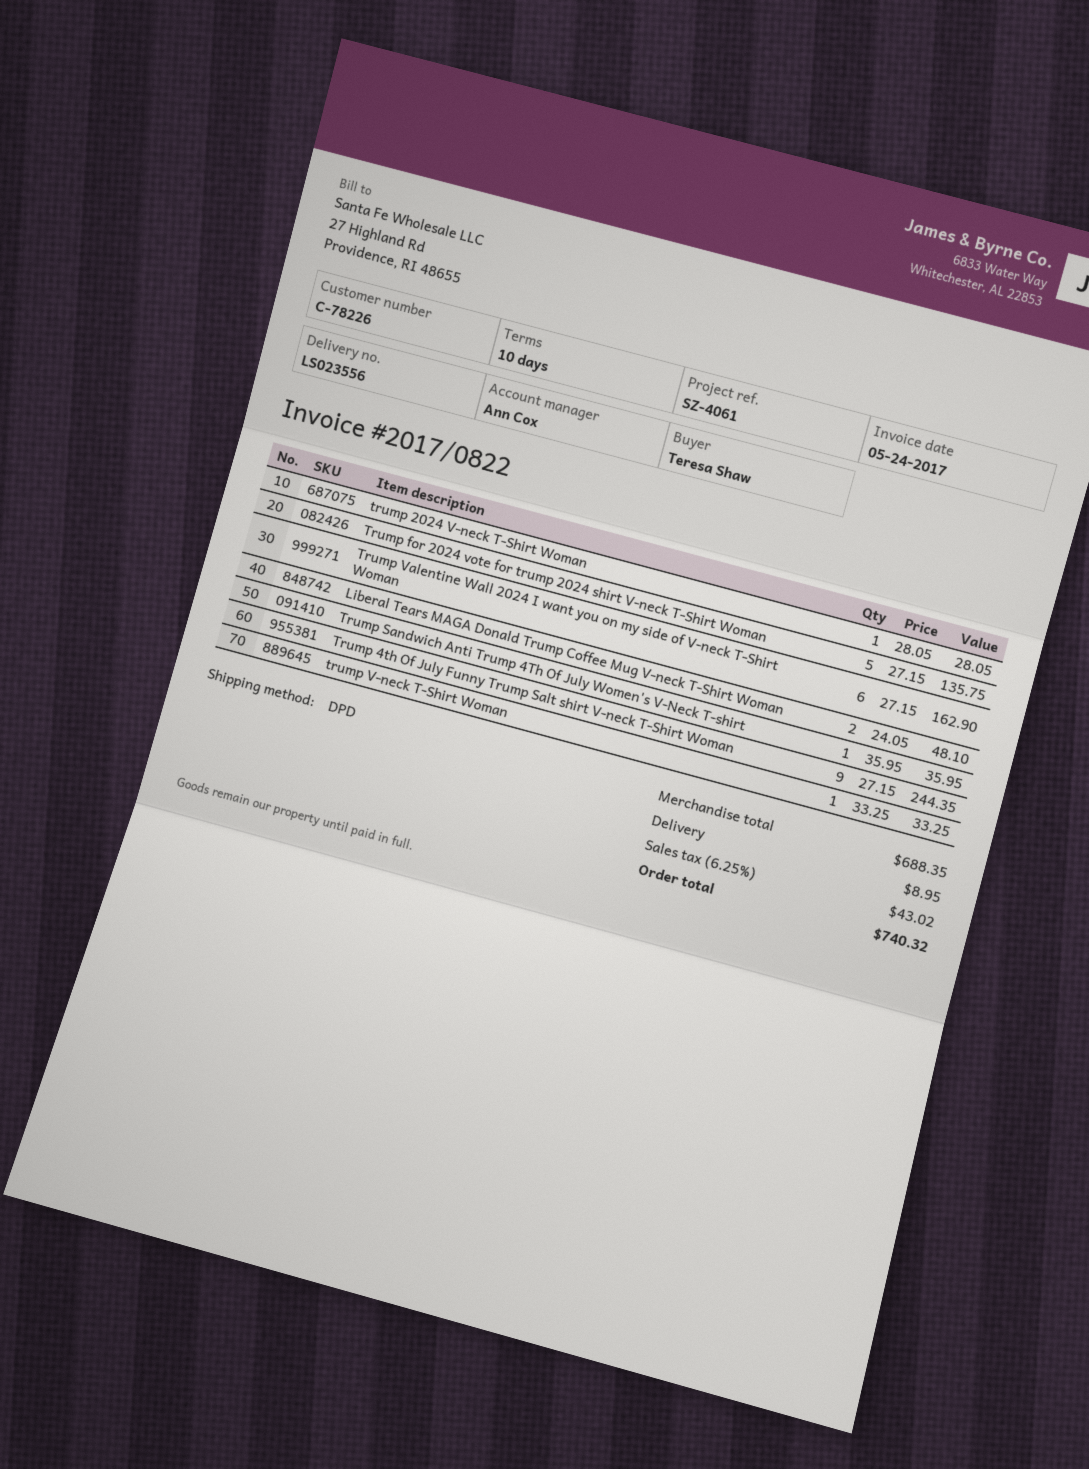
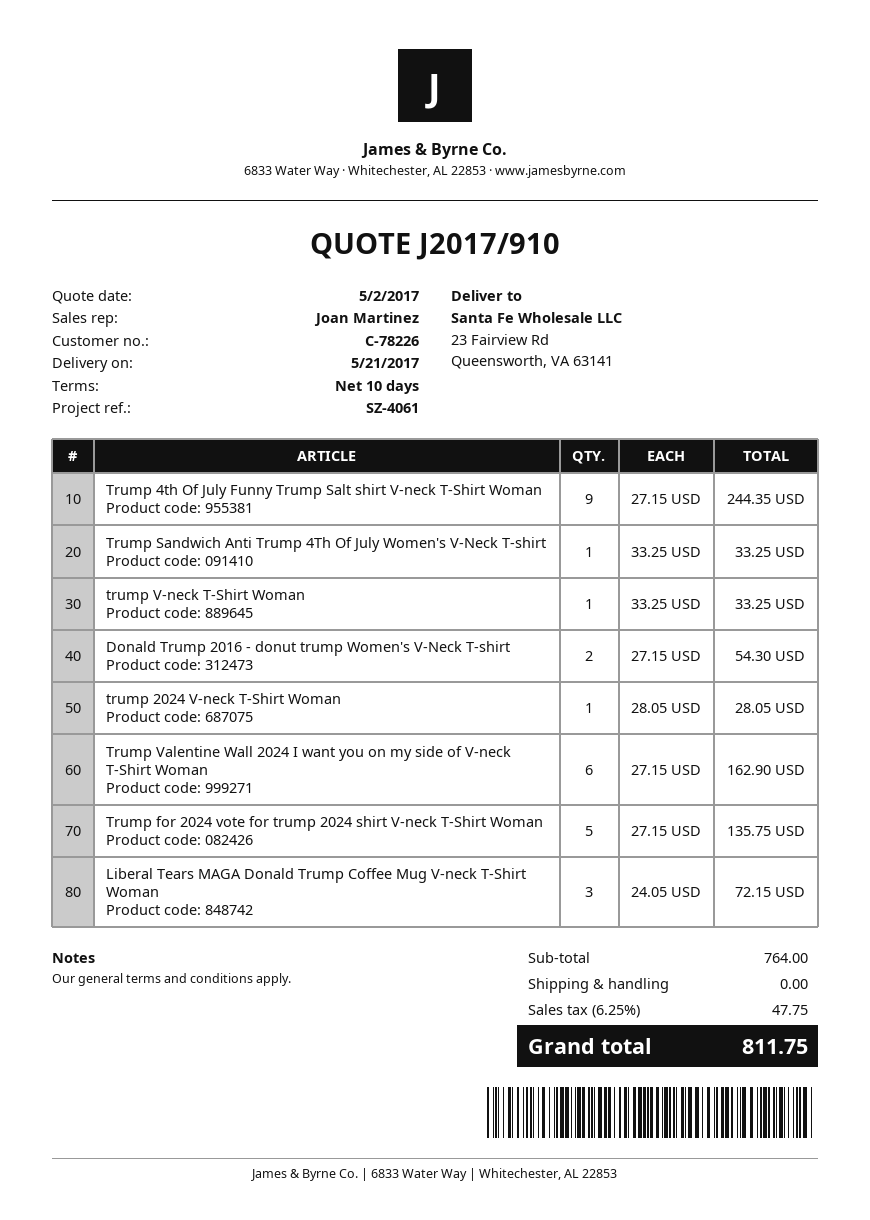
sales rep: Ann Cox -> Joan Martinez
Liberal Tears MAGA Donald Trump Coffee Mug V-neck T-Shirt Woman: 2 x 24.05 = 48.10 -> 3 x 24.05 = 72.15
Trump Sandwich Anti Trump 4Th Of July Women's V-Neck T-shirt: 1 x 35.95 = 35.95 -> 1 x 33.25 = 33.25
Donald Trump 2016 - donut trump Women's V-Neck T-shirt: none -> 2 x 27.15 = 54.30
subtotal: 688.35 -> 764.00
shipping: 8.95 -> 0.00
tax: 6.25% = 43.02 -> 6.25% = 47.75
total: 740.32 -> 811.75

